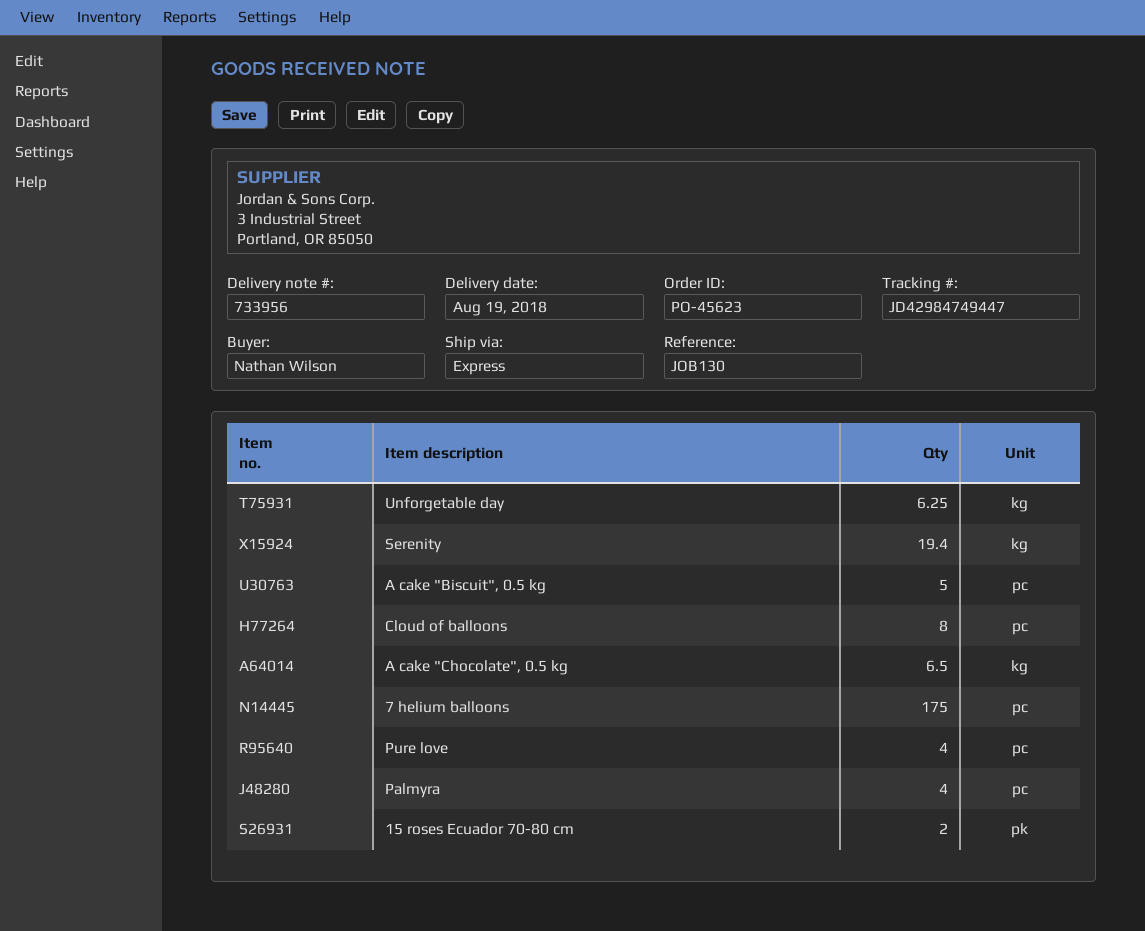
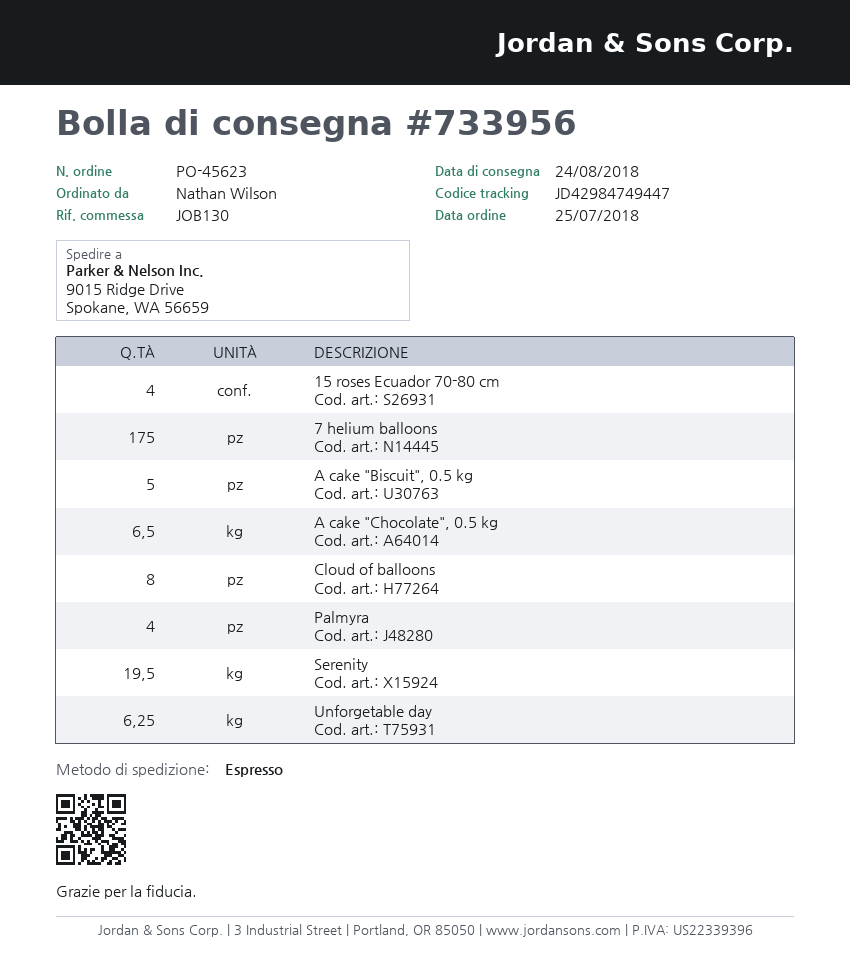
delivery date: 2018-08-19 -> 2018-08-24
Serenity: 19.4 -> 19.5
Pure love: 4 -> none
15 roses Ecuador 70-80 cm: 2 -> 4

